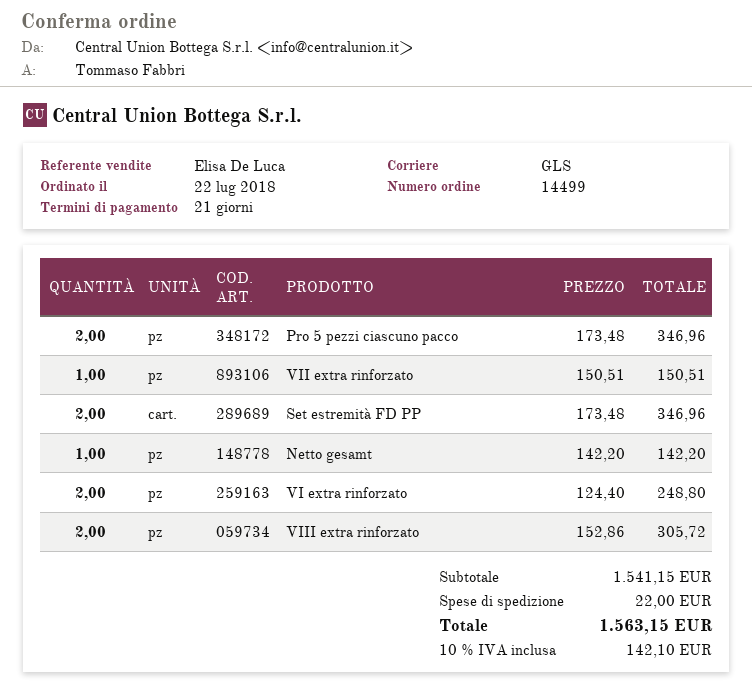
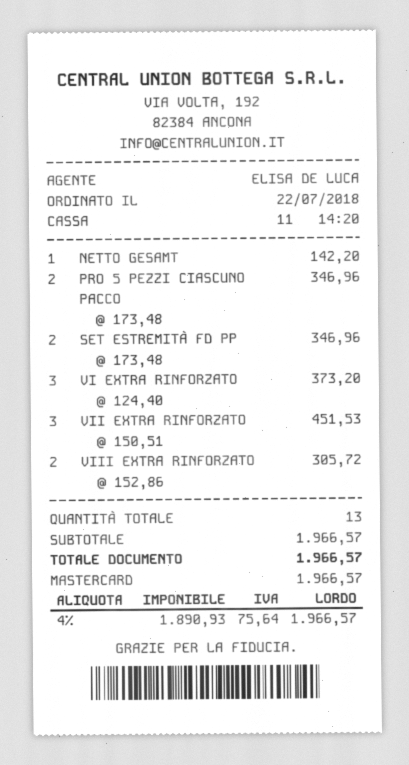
VII extra rinforzato: 1 x 150.51 = 150.51 -> 3 x 150.51 = 451.53
VI extra rinforzato: 2 x 124.40 = 248.80 -> 3 x 124.40 = 373.20
subtotal: 1541.15 -> 1966.57
shipping: 22.00 -> none
tax: 10% = 142.10 -> 4% = 75.64
total: 1563.15 -> 1966.57

